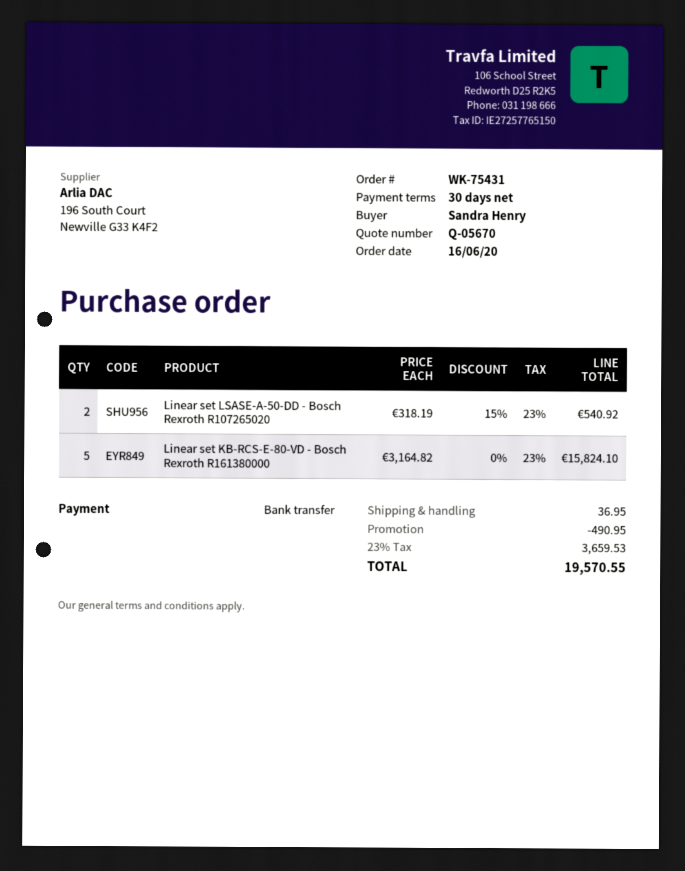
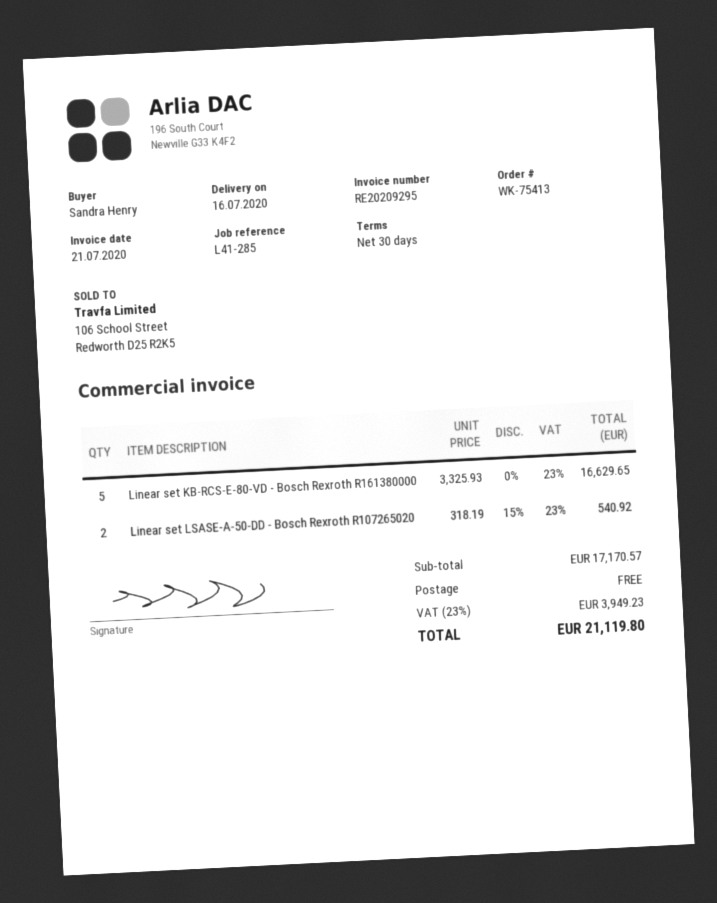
order number: WK-75431 -> WK-75413
Linear set KB-RCS-E-80-VD - Bosch Rexroth R161380000: 5 x 3164.82 = 15824.10 -> 5 x 3325.93 = 16629.65
discount: 490.95 -> none
shipping: 36.95 -> 0.00
tax: 23% = 3659.53 -> 23% = 3949.23
total: 19570.55 -> 21119.80

